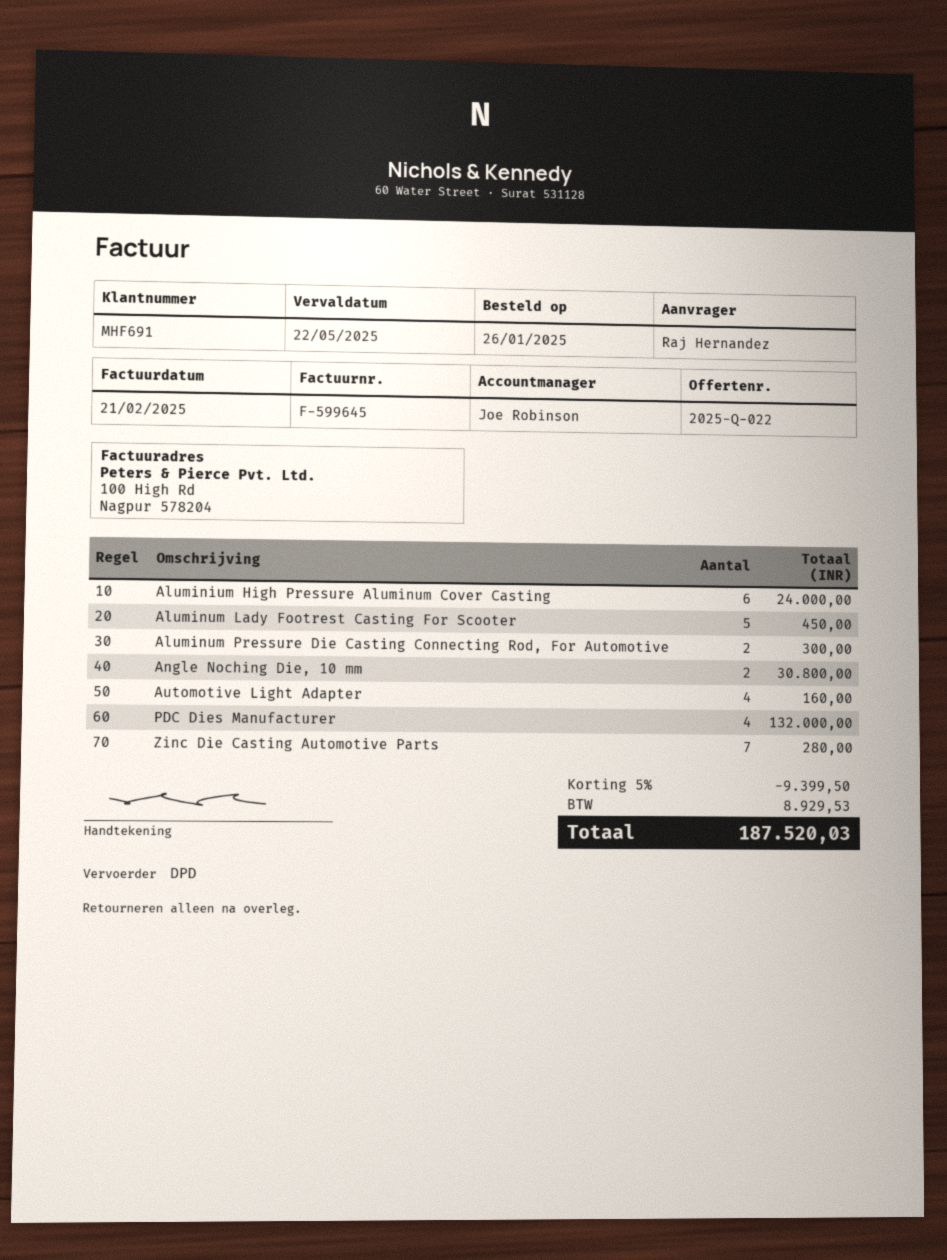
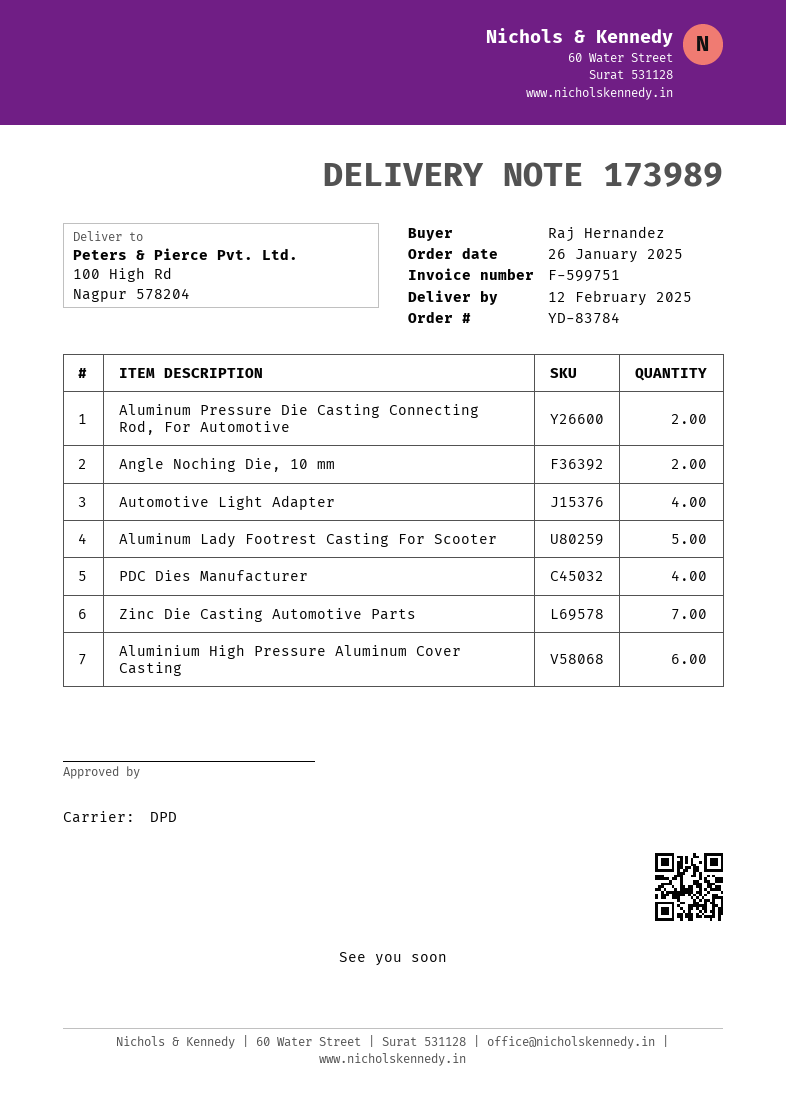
invoice number: F-599645 -> F-599751

